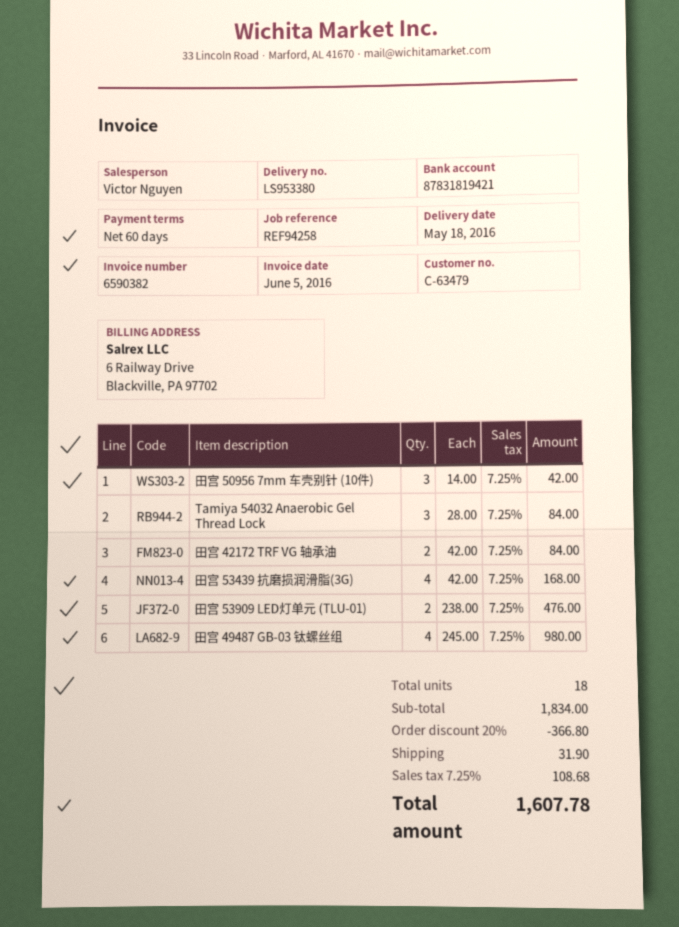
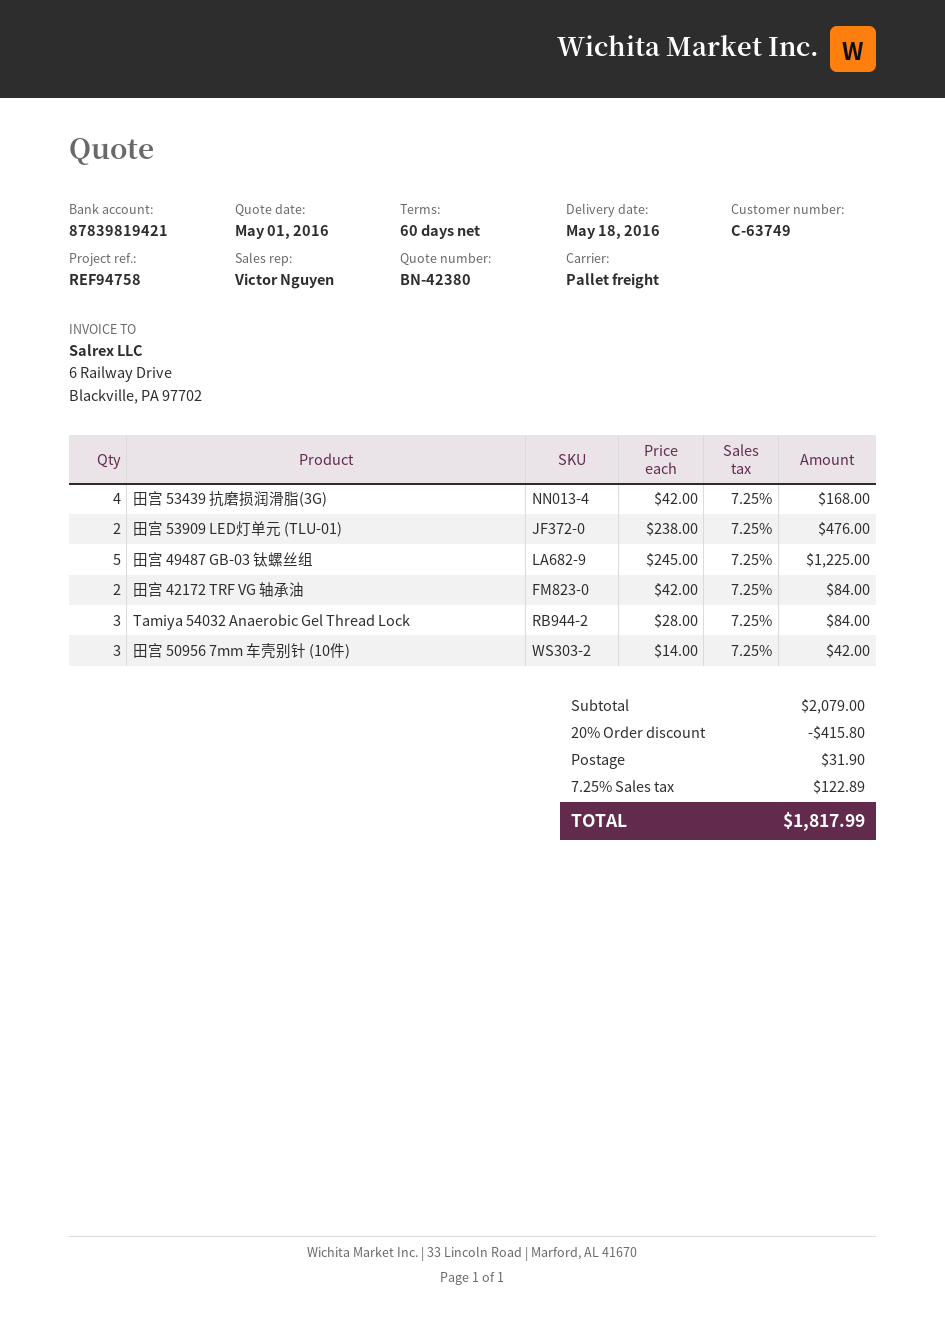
customer number: C-63479 -> C-63749
reference: REF94258 -> REF94758
bank account: 87831819421 -> 87839819421
田宫 49487 GB-03 钛螺丝组: 4 x 245.00 = 980.00 -> 5 x 245.00 = 1225.00
subtotal: 1834.00 -> 2079.00
discount: 20% = 366.80 -> 20% = 415.80
tax: 7.25% = 108.68 -> 7.25% = 122.89
total: 1607.78 -> 1817.99

